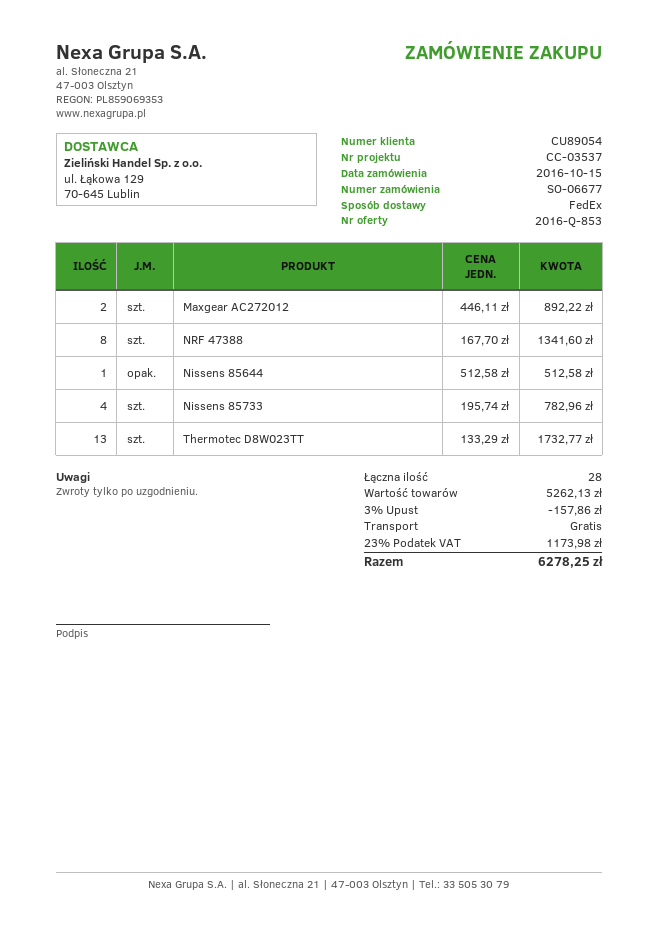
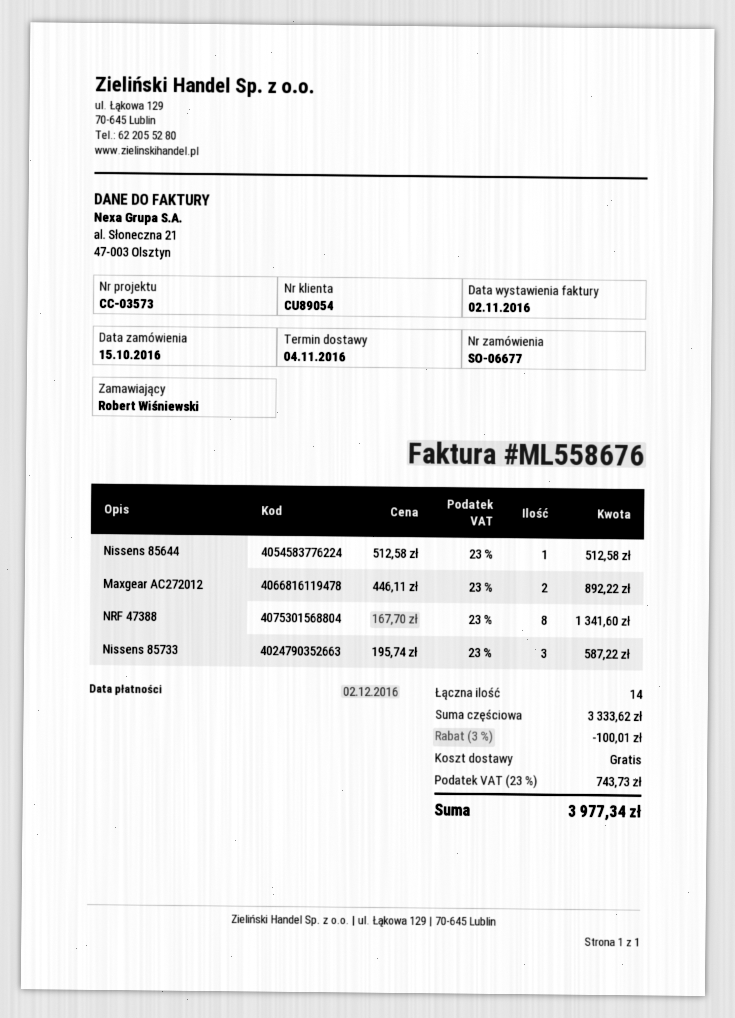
reference: CC-03537 -> CC-03573
Nissens 85733: 4 x 195.74 = 782.96 -> 3 x 195.74 = 587.22
Thermotec D8W023TT: 13 x 133.29 = 1732.77 -> none
total quantity: 28 -> 14
subtotal: 5262.13 -> 3333.62
discount: 3% = 157.86 -> 3% = 100.01
tax: 23% = 1173.98 -> 23% = 743.73
total: 6278.25 -> 3977.34

